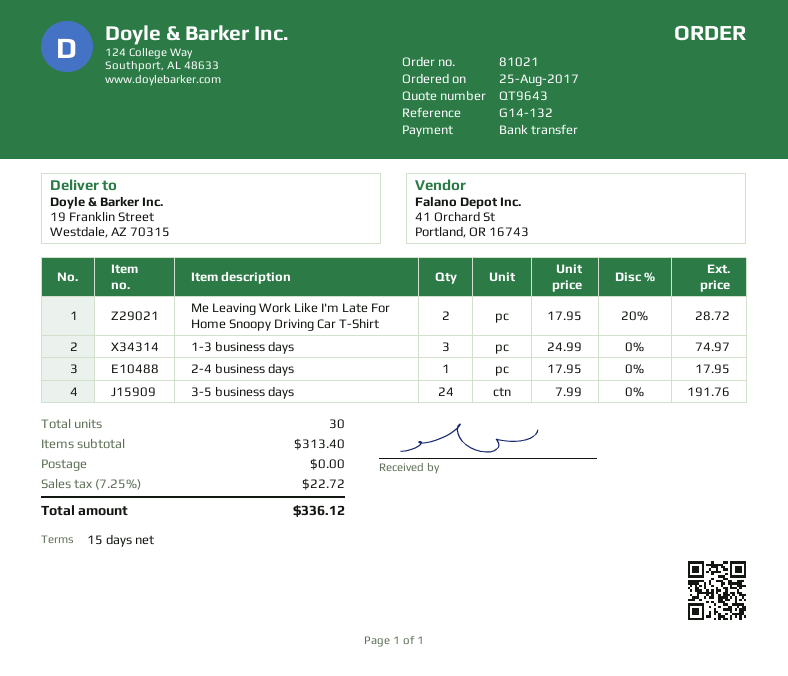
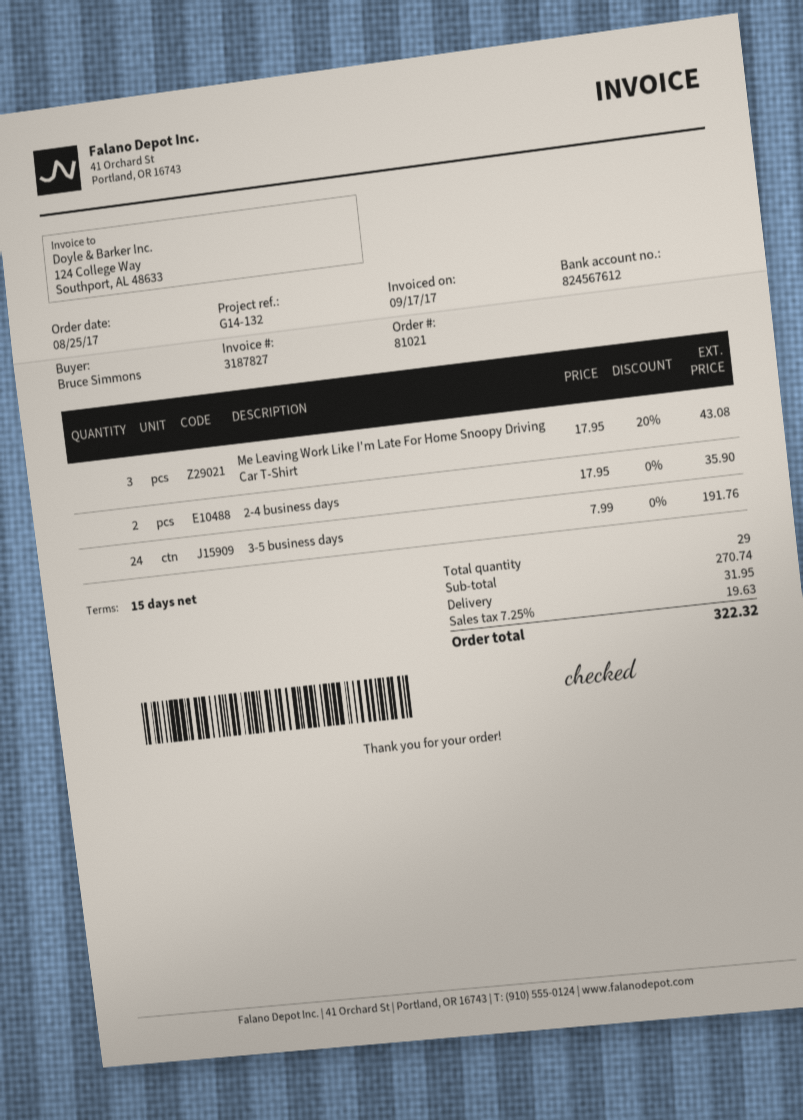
Me Leaving Work Like I'm Late For Home Snoopy Driving Car T-Shirt: 2 x 17.95 - 20% = 28.72 -> 3 x 17.95 - 20% = 43.08
1-3 business days: 3 x 24.99 = 74.97 -> none
2-4 business days: 1 x 17.95 = 17.95 -> 2 x 17.95 = 35.90
total quantity: 30 -> 29
subtotal: 313.40 -> 270.74
shipping: 0.00 -> 31.95
tax: 7.25% = 22.72 -> 7.25% = 19.63
total: 336.12 -> 322.32

